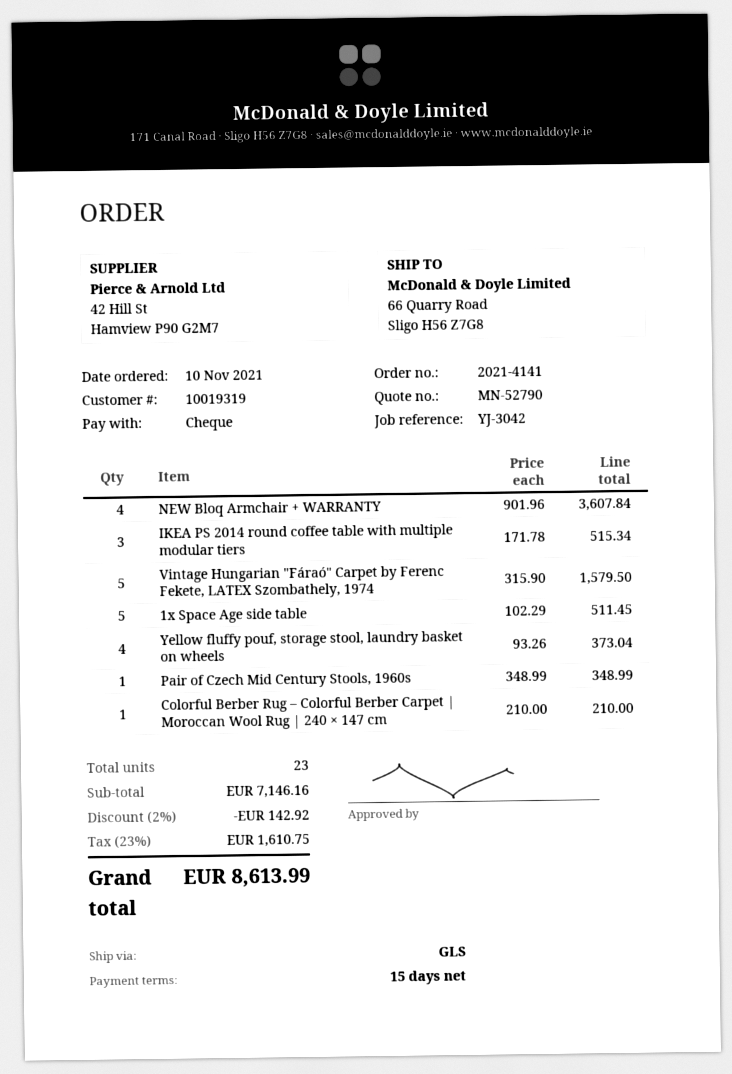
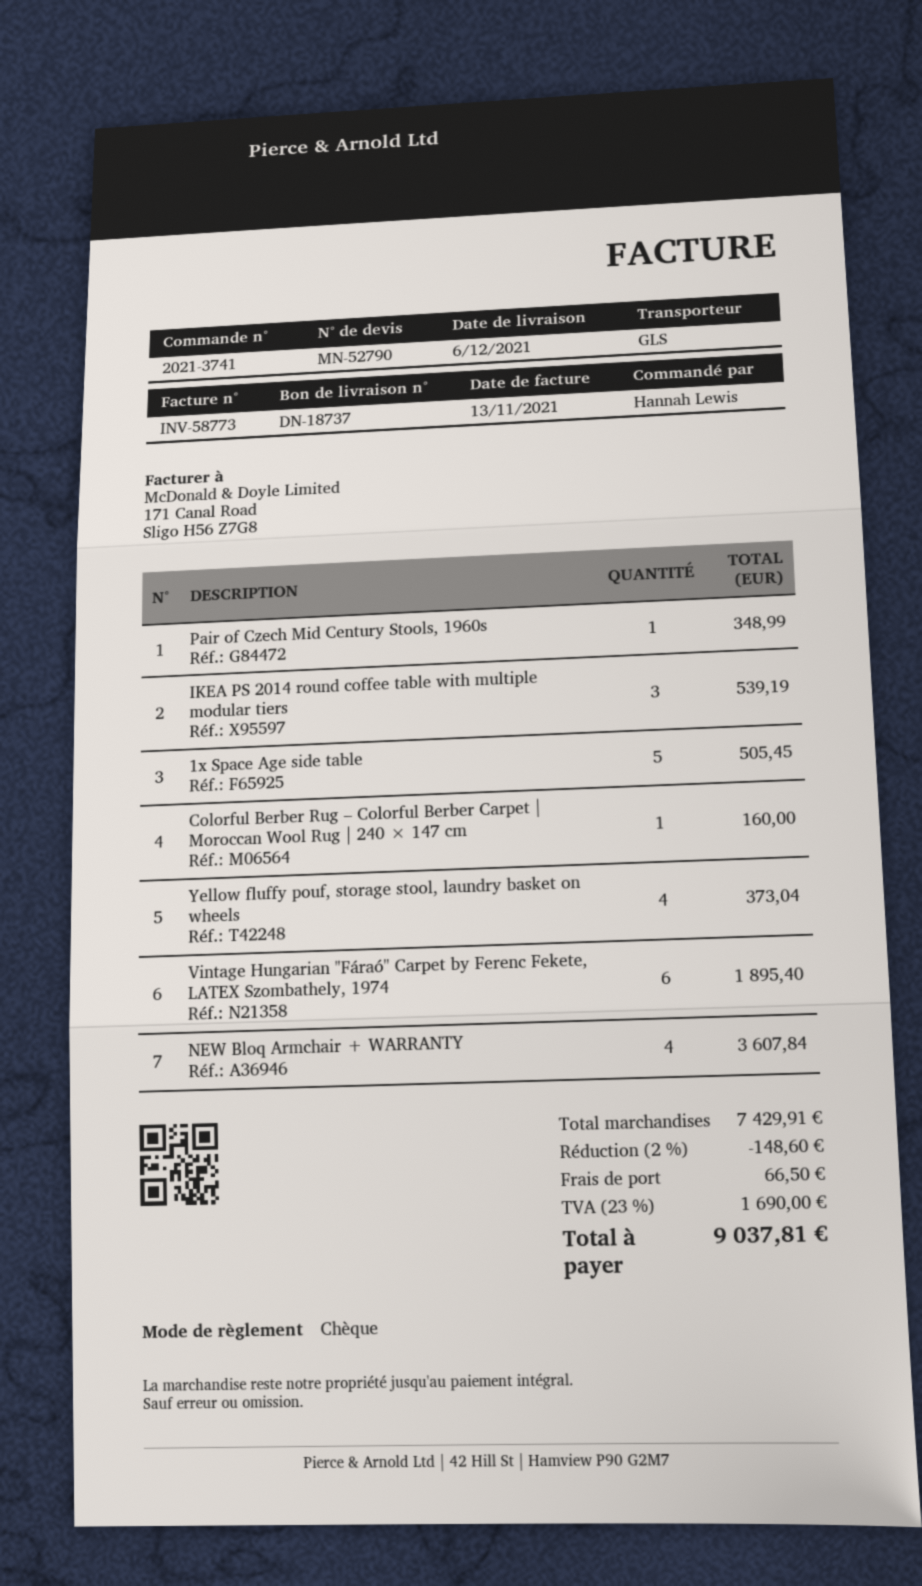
order number: 2021-4141 -> 2021-3741
IKEA PS 2014 round coffee table with multiple modular tiers: 3 for 515.34 -> 3 for 539.19
Vintage Hungarian "Fáraó" Carpet by Ferenc Fekete, LATEX Szombathely, 1974: 5 for 1579.50 -> 6 for 1895.40
1x Space Age side table: 5 for 511.45 -> 5 for 505.45
Colorful Berber Rug – Colorful Berber Carpet | Moroccan Wool Rug | 240 × 147 cm: 1 for 210.00 -> 1 for 160.00
subtotal: 7146.16 -> 7429.91
discount: 2% = 142.92 -> 2% = 148.60
shipping: none -> 66.50
tax: 23% = 1610.75 -> 23% = 1690.00
total: 8613.99 -> 9037.81

